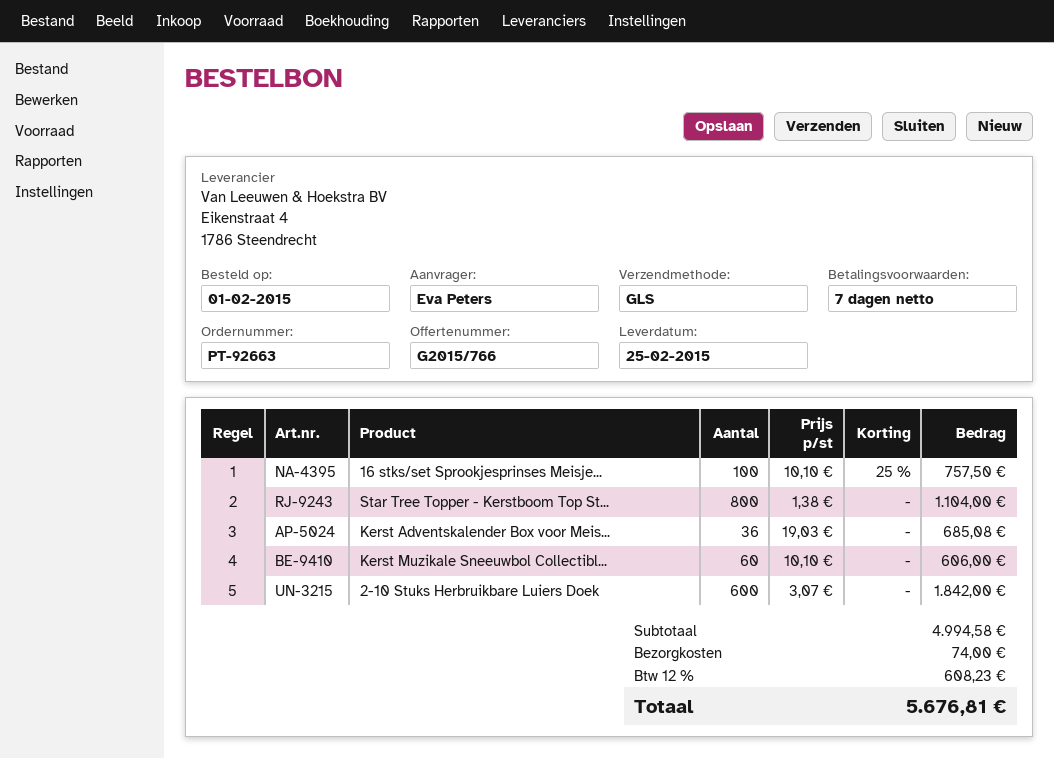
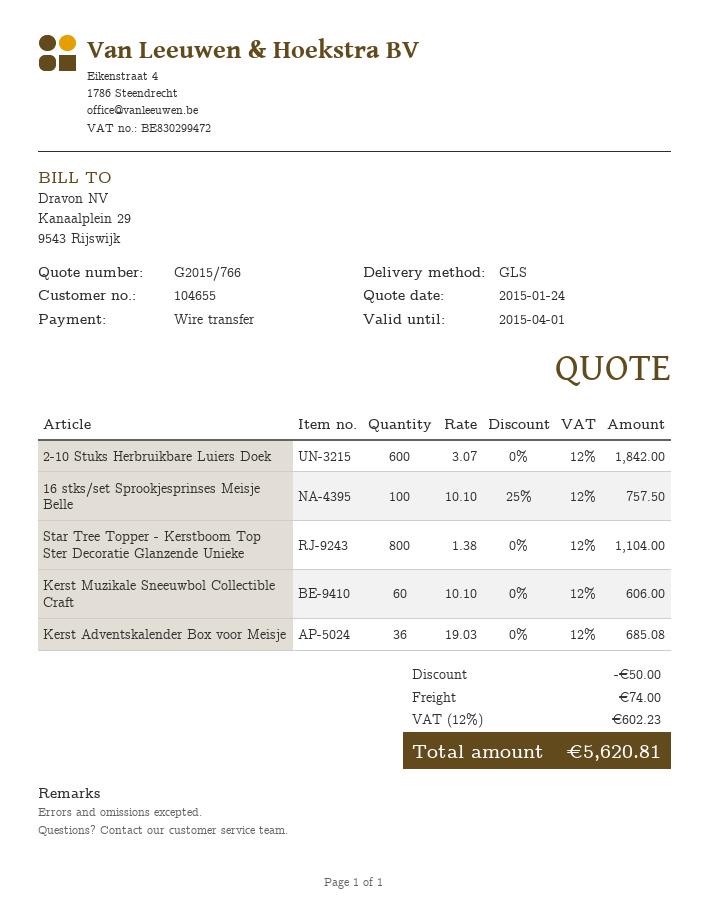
discount: none -> 50.00
tax: 12% = 608.23 -> 12% = 602.23
total: 5676.81 -> 5620.81

